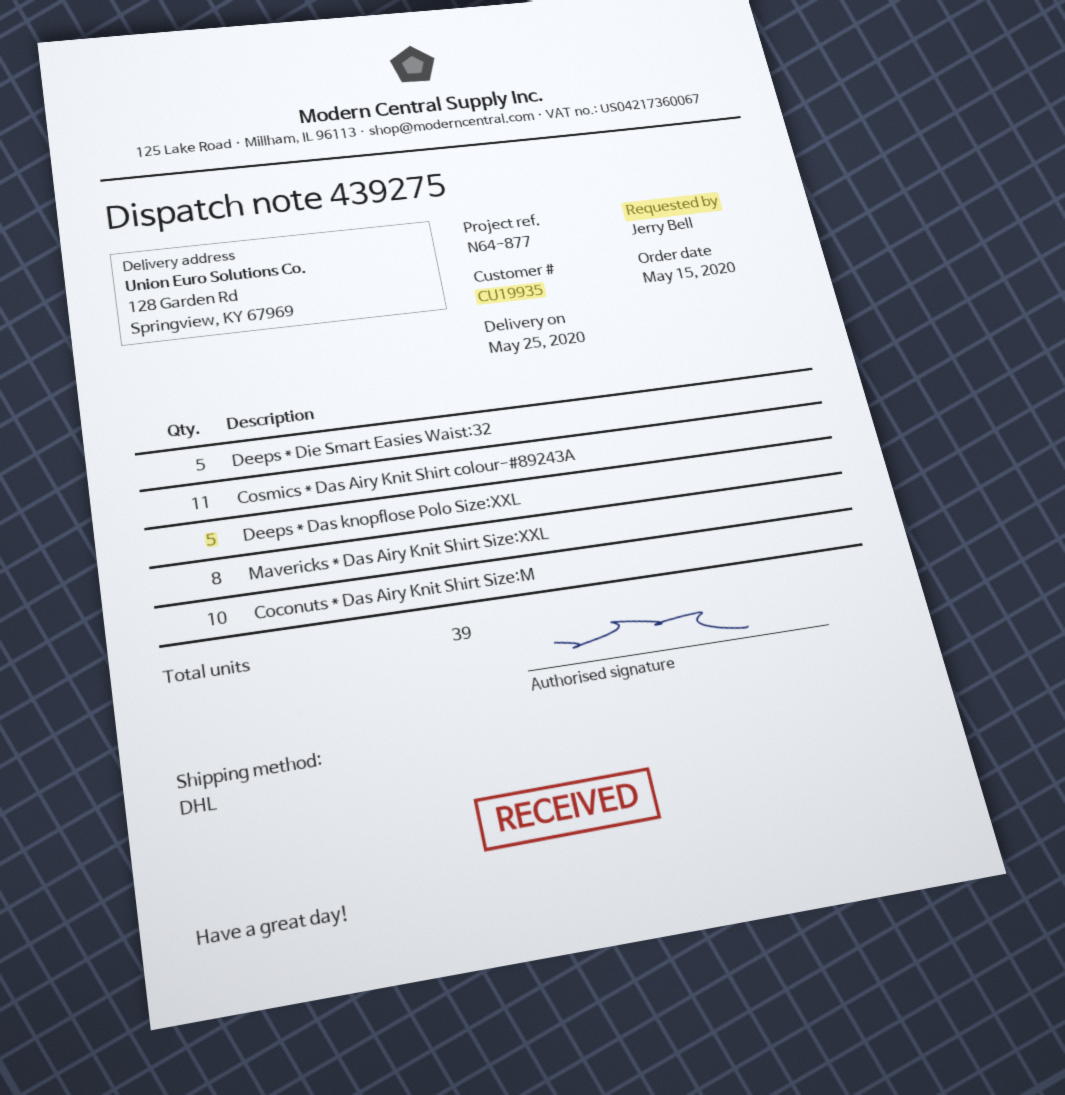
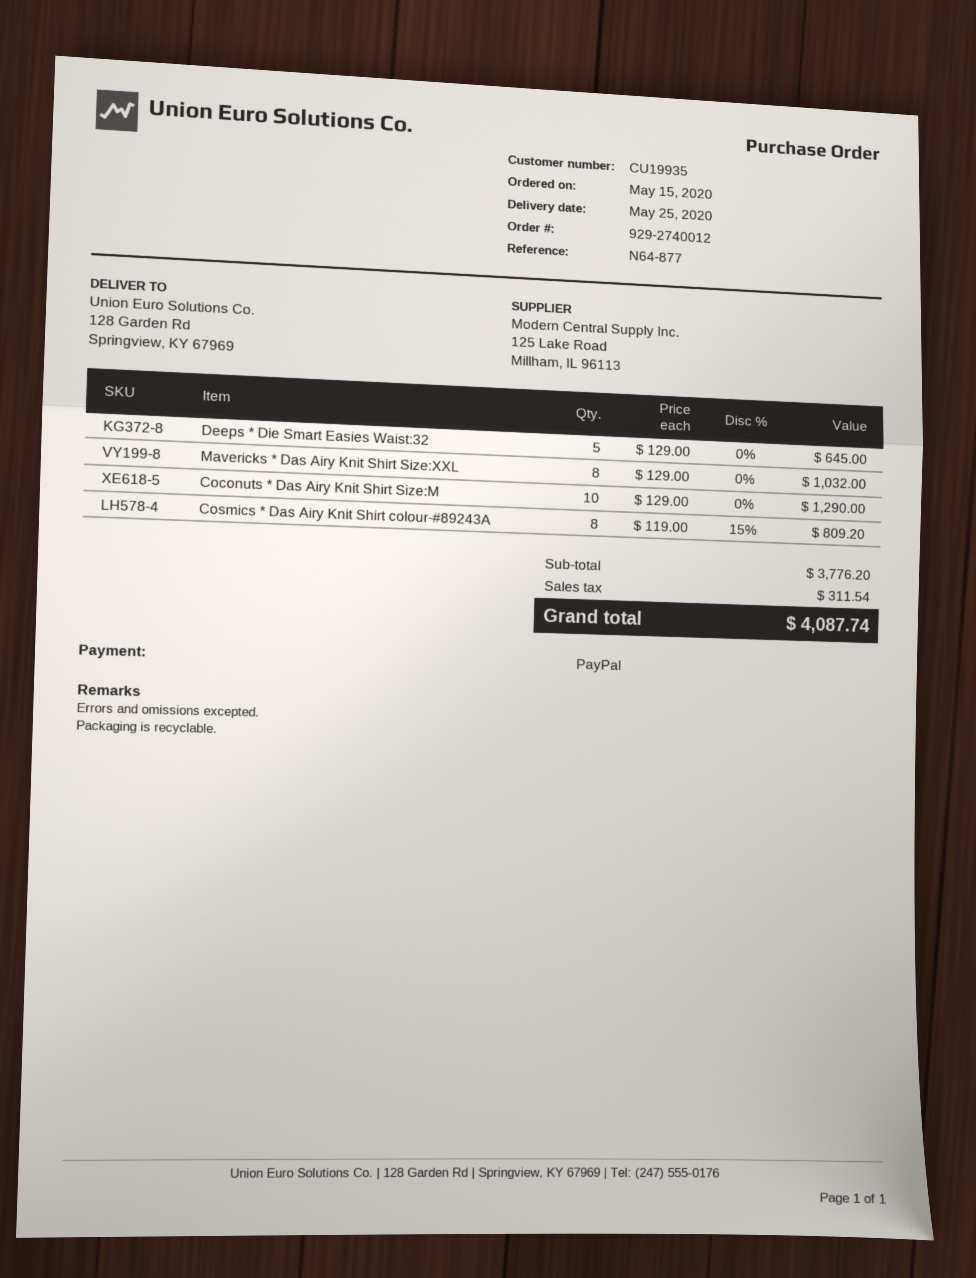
Cosmics * Das Airy Knit Shirt colour-#89243A: 11 -> 8
Deeps * Das knopflose Polo Size:XXL: 5 -> none

